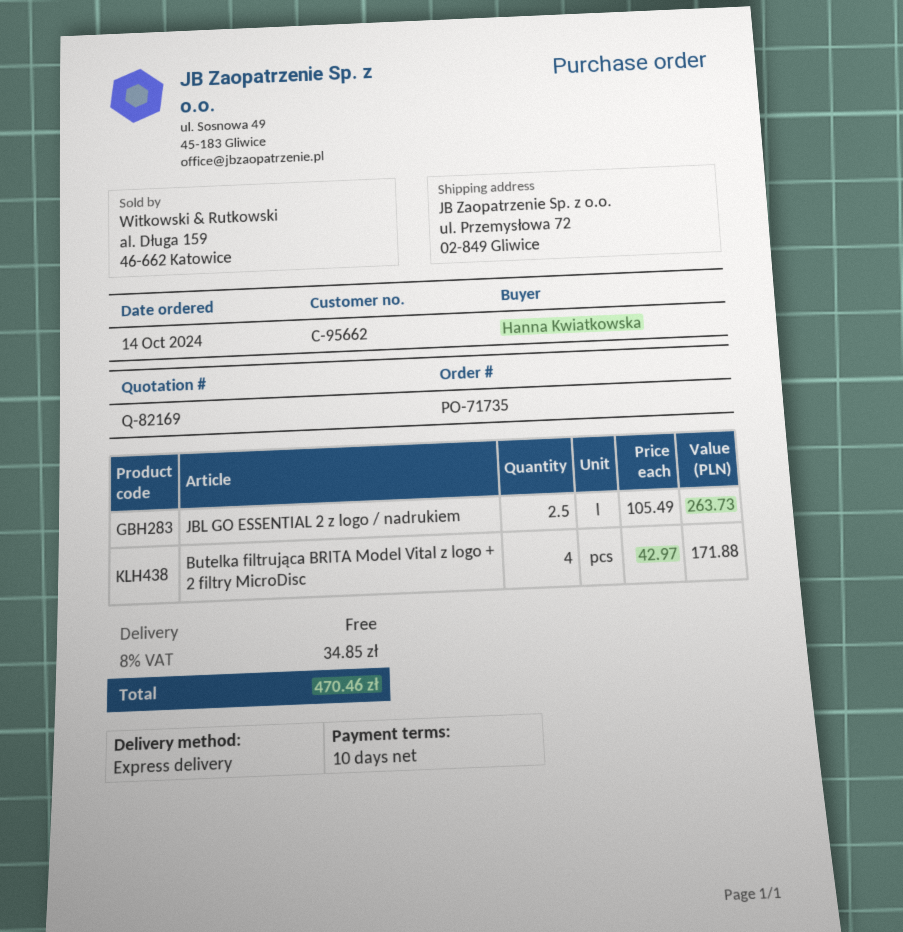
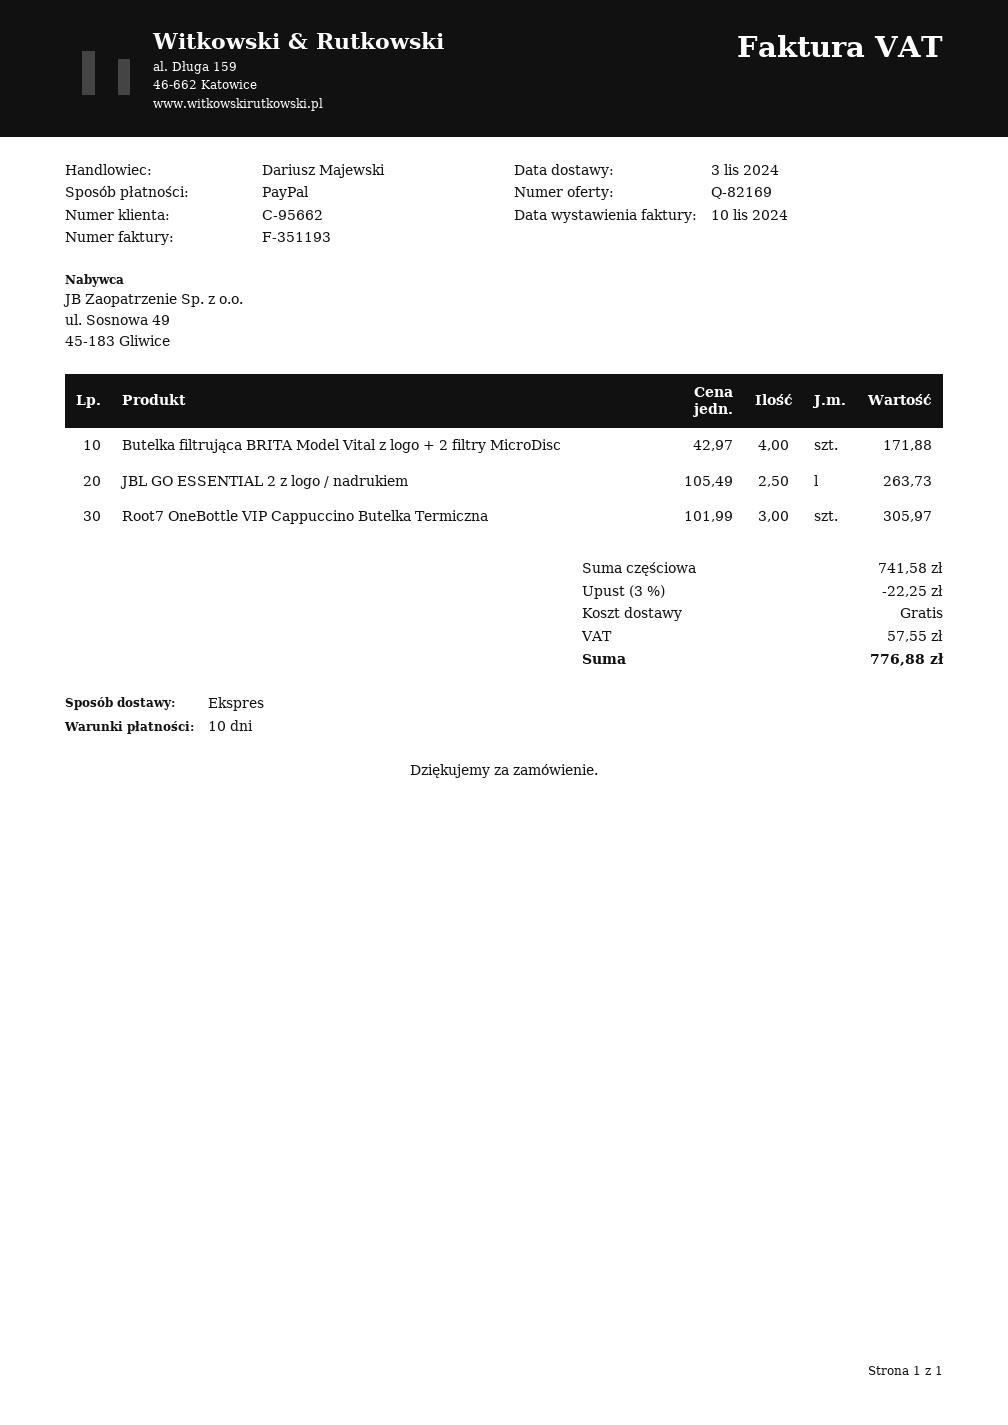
Root7 OneBottle VIP Cappuccino Butelka Termiczna: none -> 3 x 101.99 = 305.97
discount: none -> 3% = 22.25
tax: 34.85 -> 57.55
total: 470.46 -> 776.88

